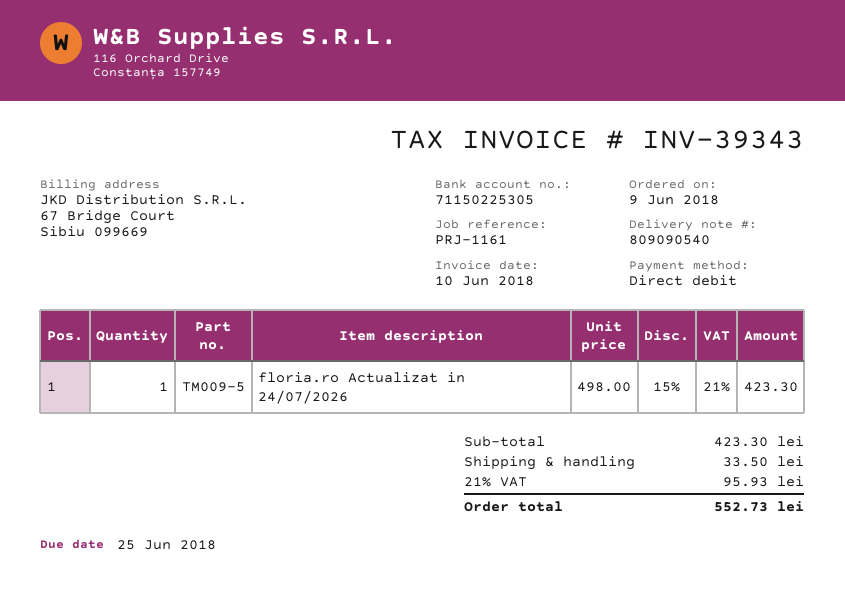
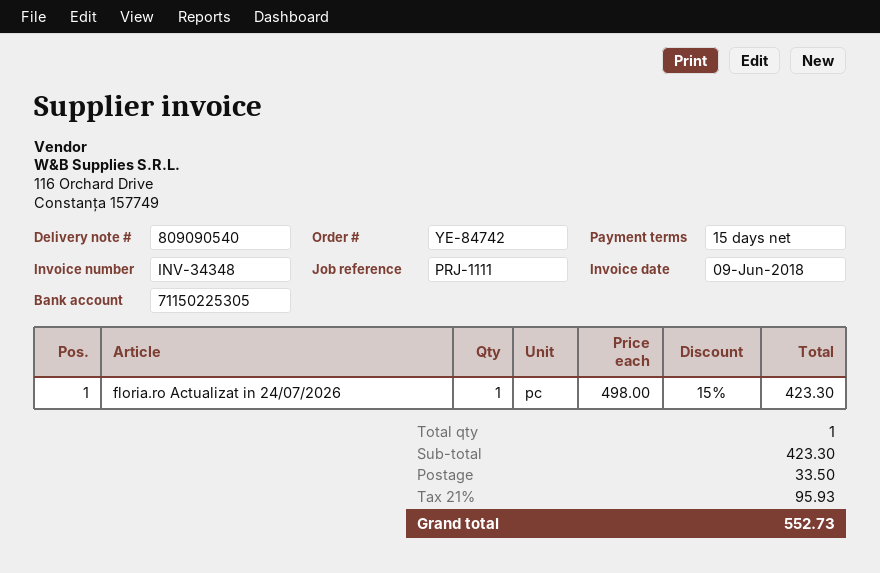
invoice number: INV-39343 -> INV-34348
invoice date: 2018-06-10 -> 2018-06-09
reference: PRJ-1161 -> PRJ-1111

